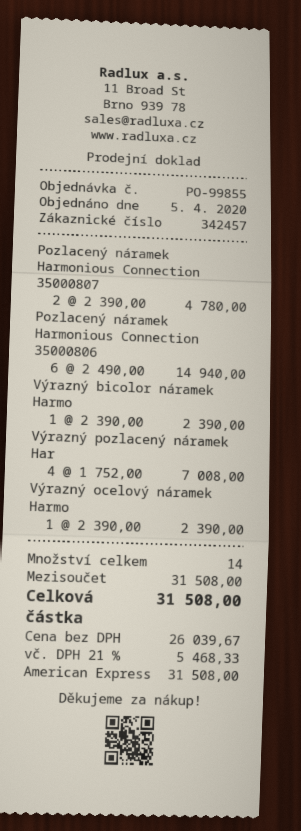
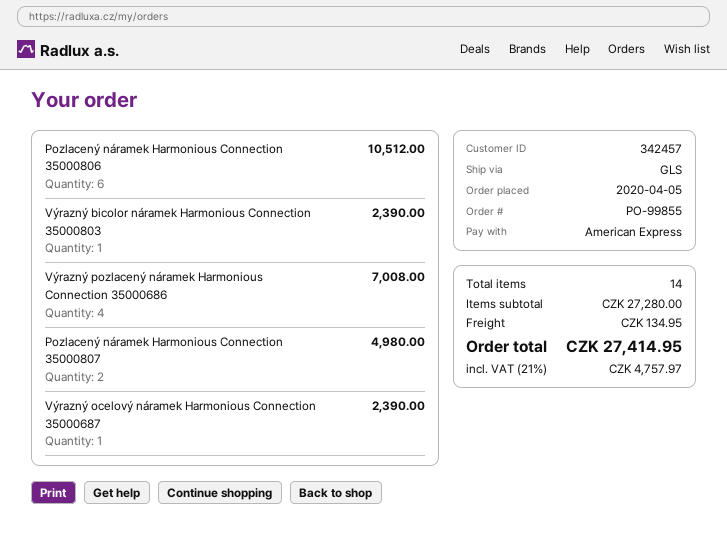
Pozlacený náramek Harmonious Connection 35000807: 2 for 4780.00 -> 2 for 4980.00
Pozlacený náramek Harmonious Connection 35000806: 6 for 14940.00 -> 6 for 10512.00
subtotal: 31508.00 -> 27280.00
shipping: none -> 134.95
tax: 21% = 5468.33 -> 21% = 4757.97
total: 31508.00 -> 27414.95

